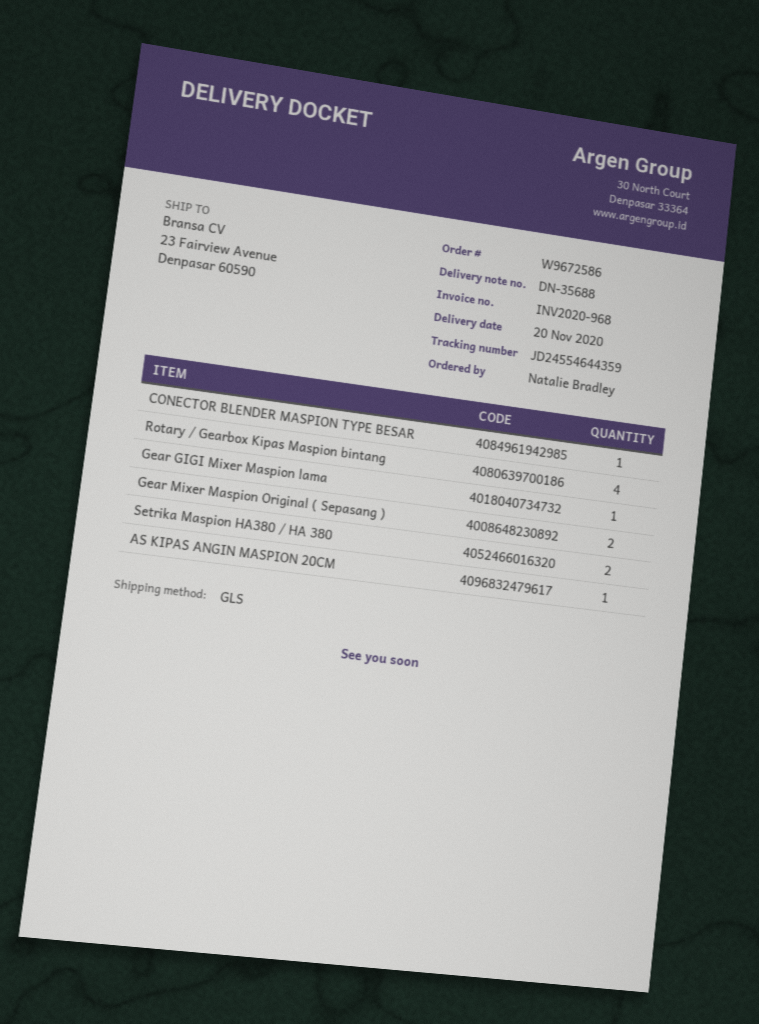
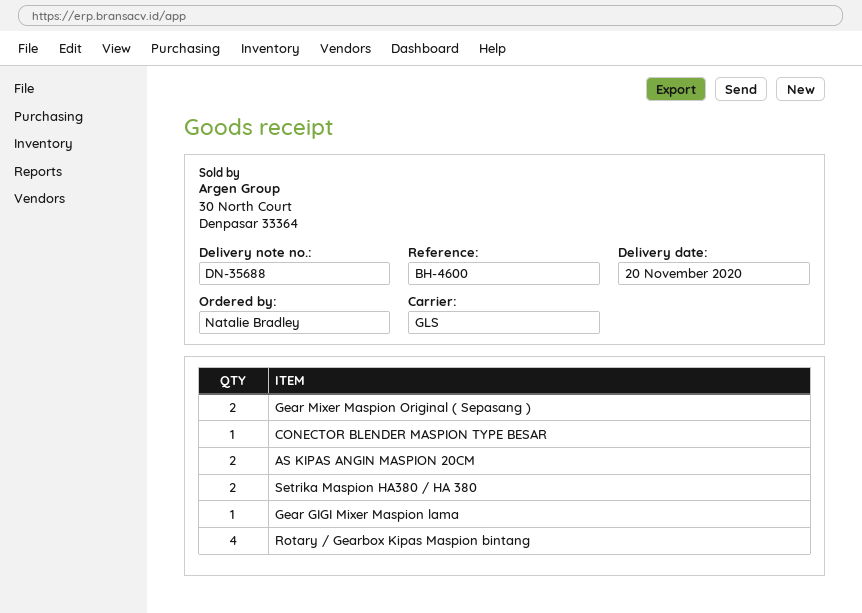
AS KIPAS ANGIN MASPION 20CM: 1 -> 2

